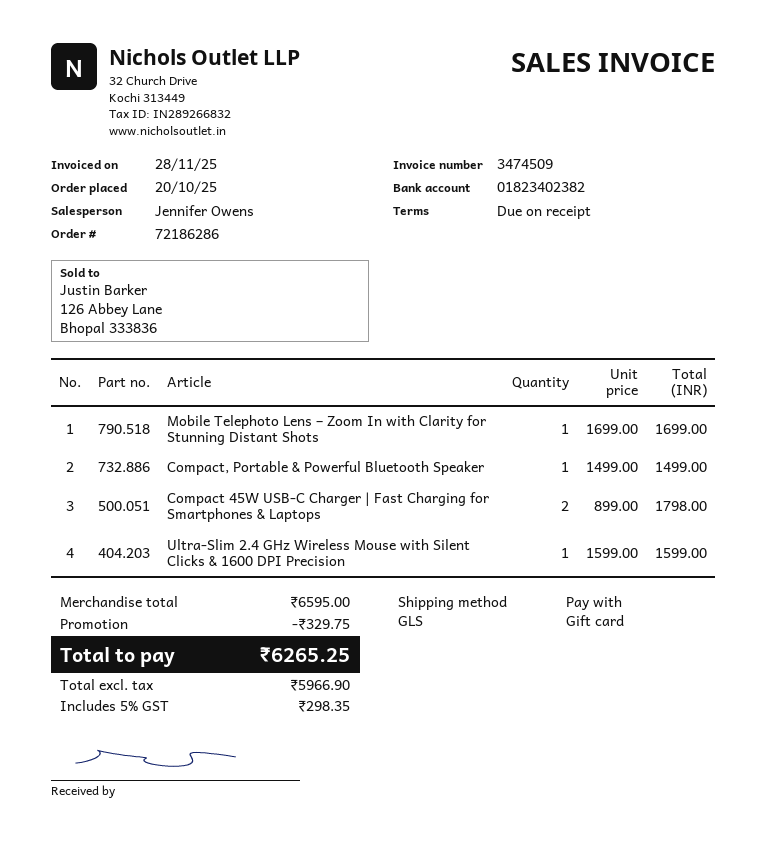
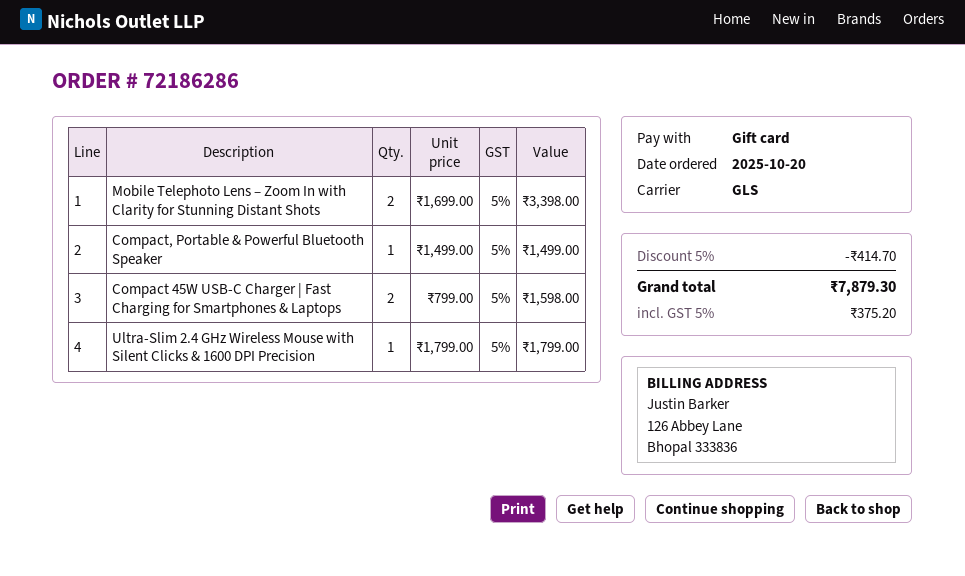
Mobile Telephoto Lens – Zoom In with Clarity for Stunning Distant Shots: 1 x 1699.00 = 1699.00 -> 2 x 1699.00 = 3398.00
Compact 45W USB-C Charger | Fast Charging for Smartphones & Laptops: 2 x 899.00 = 1798.00 -> 2 x 799.00 = 1598.00
Ultra‑Slim 2.4 GHz Wireless Mouse with Silent Clicks & 1600 DPI Precision: 1 x 1599.00 = 1599.00 -> 1 x 1799.00 = 1799.00
discount: 329.75 -> 414.70
tax: 5% = 298.35 -> 5% = 375.20
total: 6265.25 -> 7879.30

